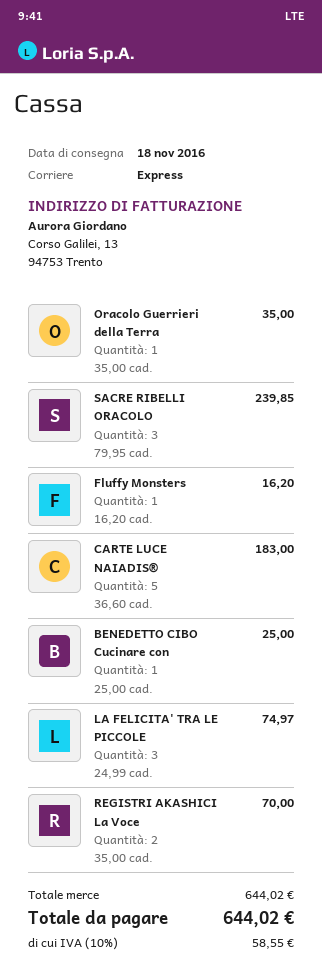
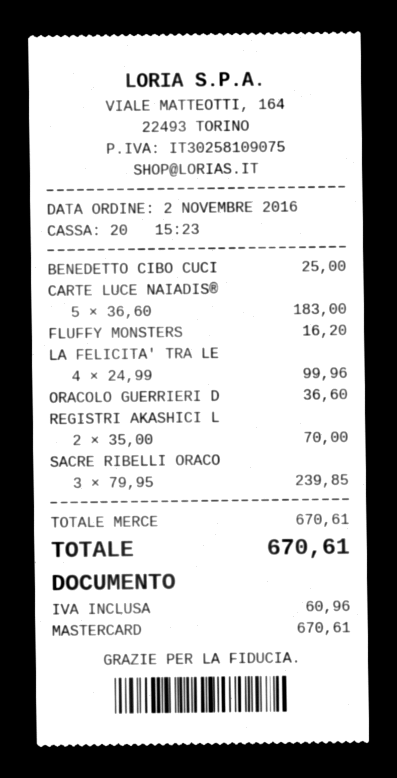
Oracolo Guerrieri della Terra: 1 x 35.00 = 35.00 -> 1 x 36.60 = 36.60
LA FELICITA' TRA LE PICCOLE: 3 x 24.99 = 74.97 -> 4 x 24.99 = 99.96
subtotal: 644.02 -> 670.61
tax: 58.55 -> 60.96
total: 644.02 -> 670.61

